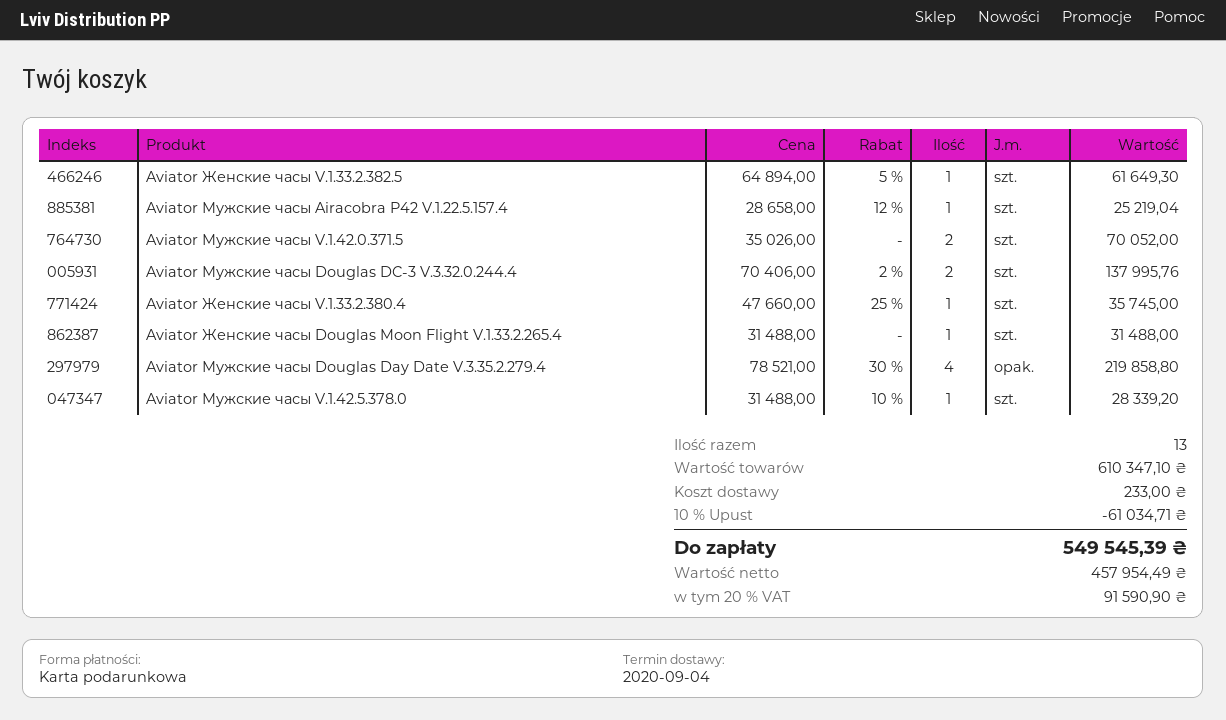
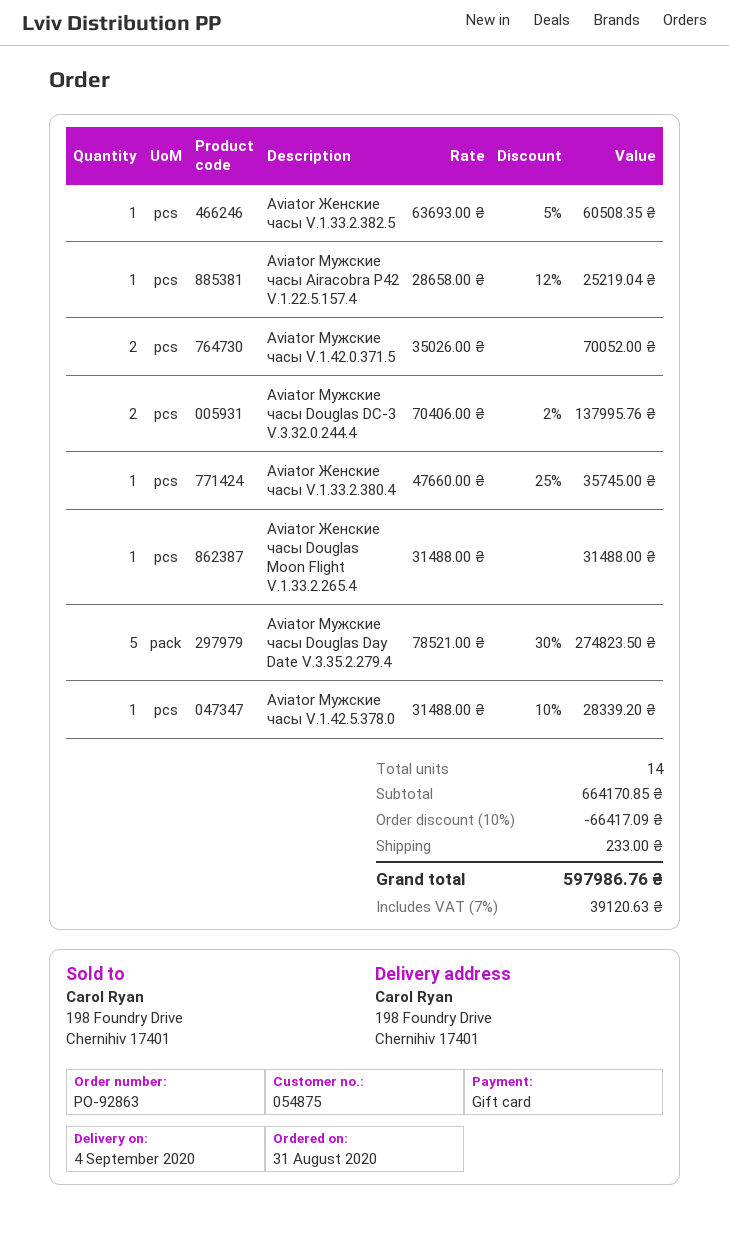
Aviator Женские часы V.1.33.2.382.5: 1 x 64894.00 - 5% = 61649.30 -> 1 x 63693.00 - 5% = 60508.35
Aviator Мужские часы Douglas Day Date V.3.35.2.279.4: 4 x 78521.00 - 30% = 219858.80 -> 5 x 78521.00 - 30% = 274823.50
total quantity: 13 -> 14
subtotal: 610347.10 -> 664170.85
discount: 10% = 61034.71 -> 10% = 66417.09
tax: 20% = 91590.90 -> 7% = 39120.63
total: 549545.39 -> 597986.76

